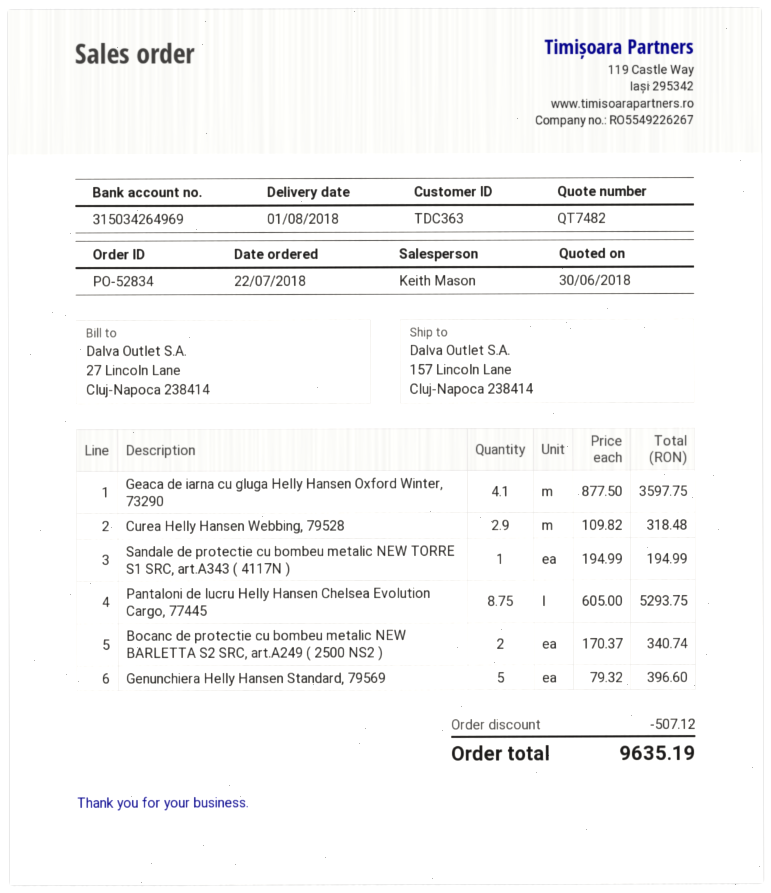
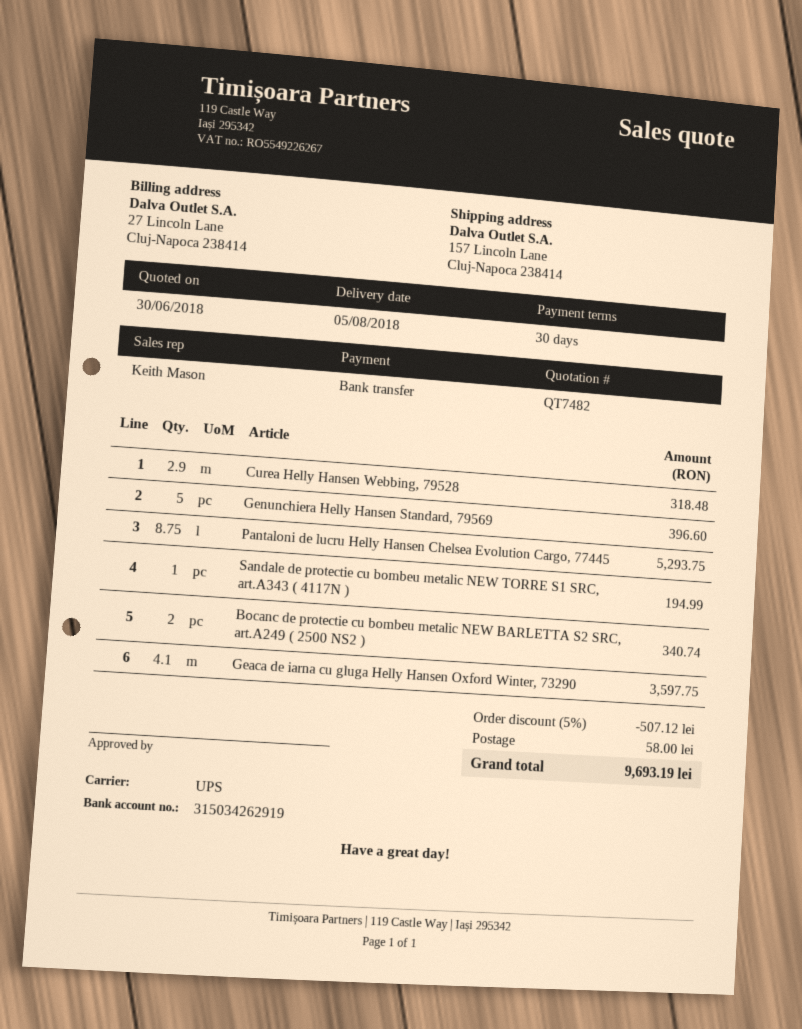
delivery date: 2018-08-01 -> 2018-08-05
bank account: 315034264969 -> 315034262919
shipping: none -> 58.00
total: 9635.19 -> 9693.19

